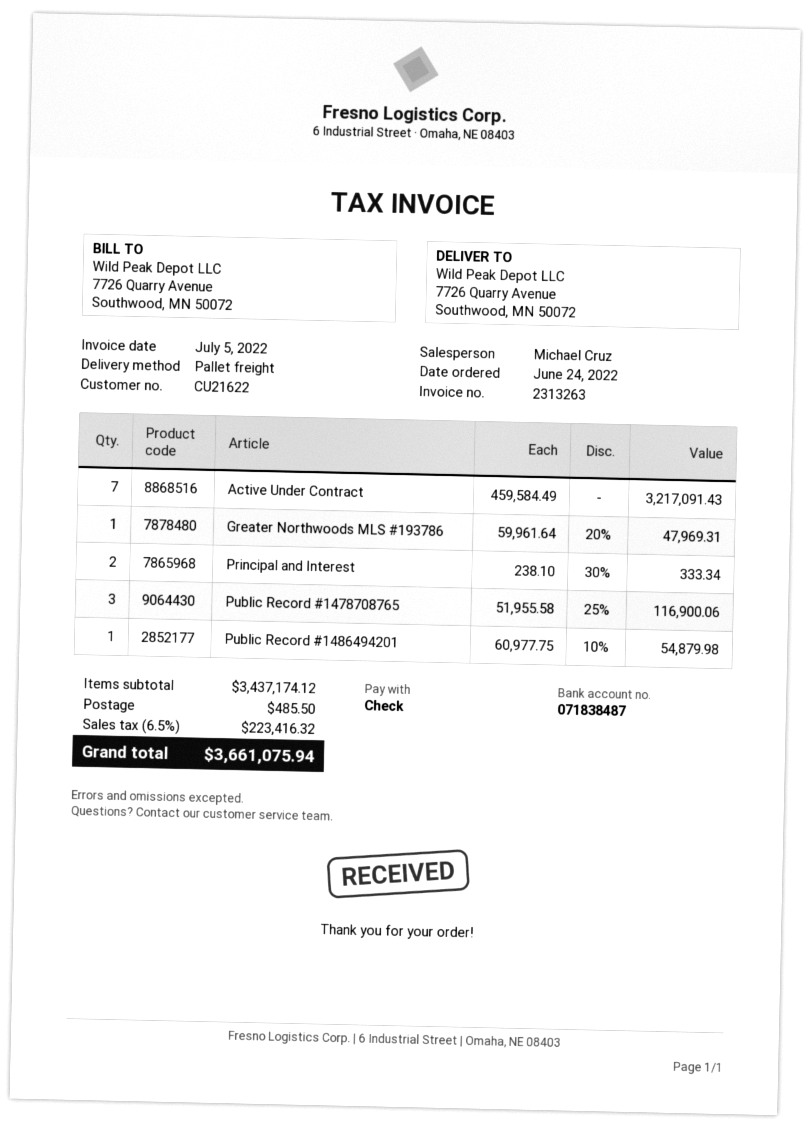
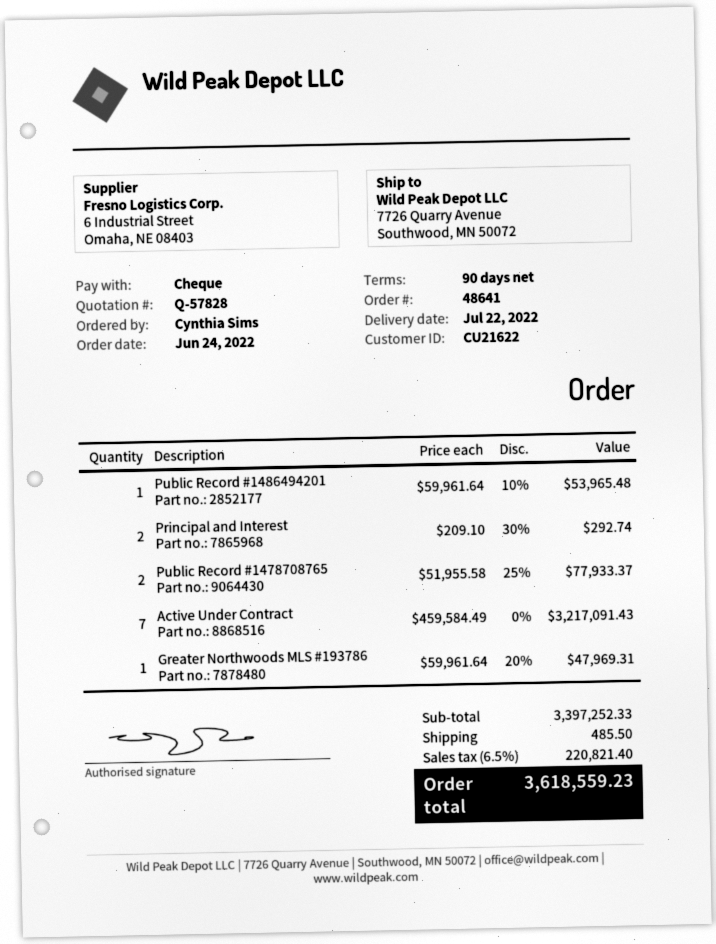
Principal and Interest: 2 x 238.10 - 30% = 333.34 -> 2 x 209.10 - 30% = 292.74
Public Record #1478708765: 3 x 51955.58 - 25% = 116900.06 -> 2 x 51955.58 - 25% = 77933.37
Public Record #1486494201: 1 x 60977.75 - 10% = 54879.98 -> 1 x 59961.64 - 10% = 53965.48
subtotal: 3437174.12 -> 3397252.33
tax: 6.5% = 223416.32 -> 6.5% = 220821.40
total: 3661075.94 -> 3618559.23

